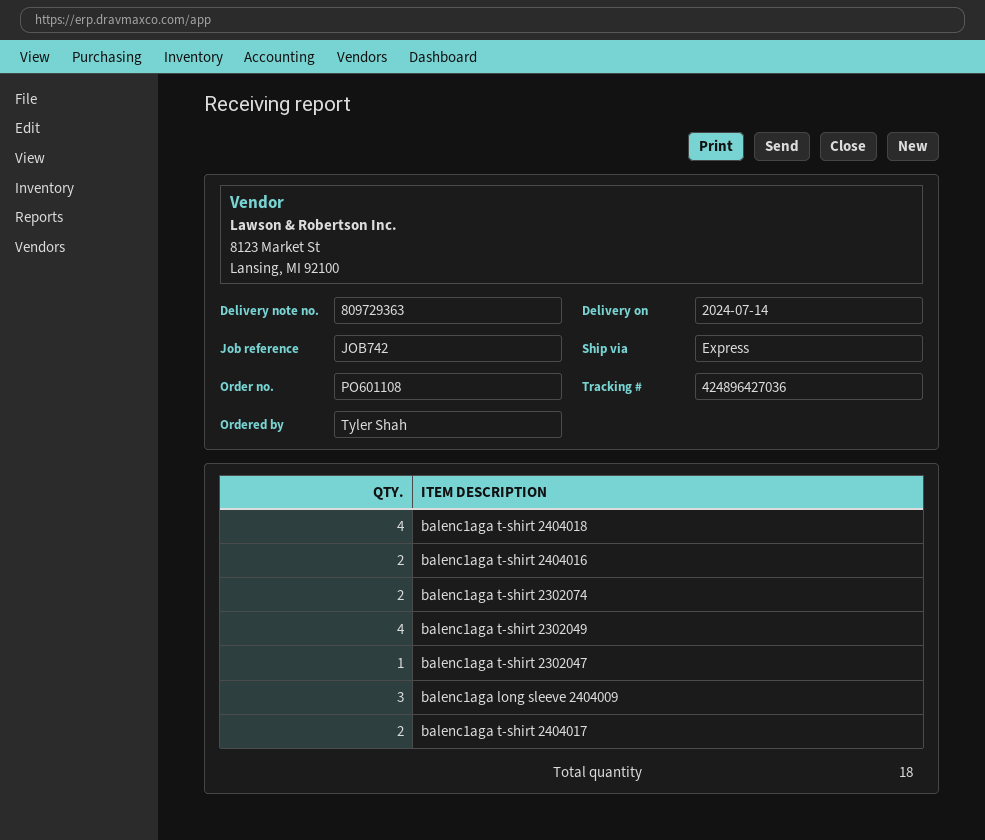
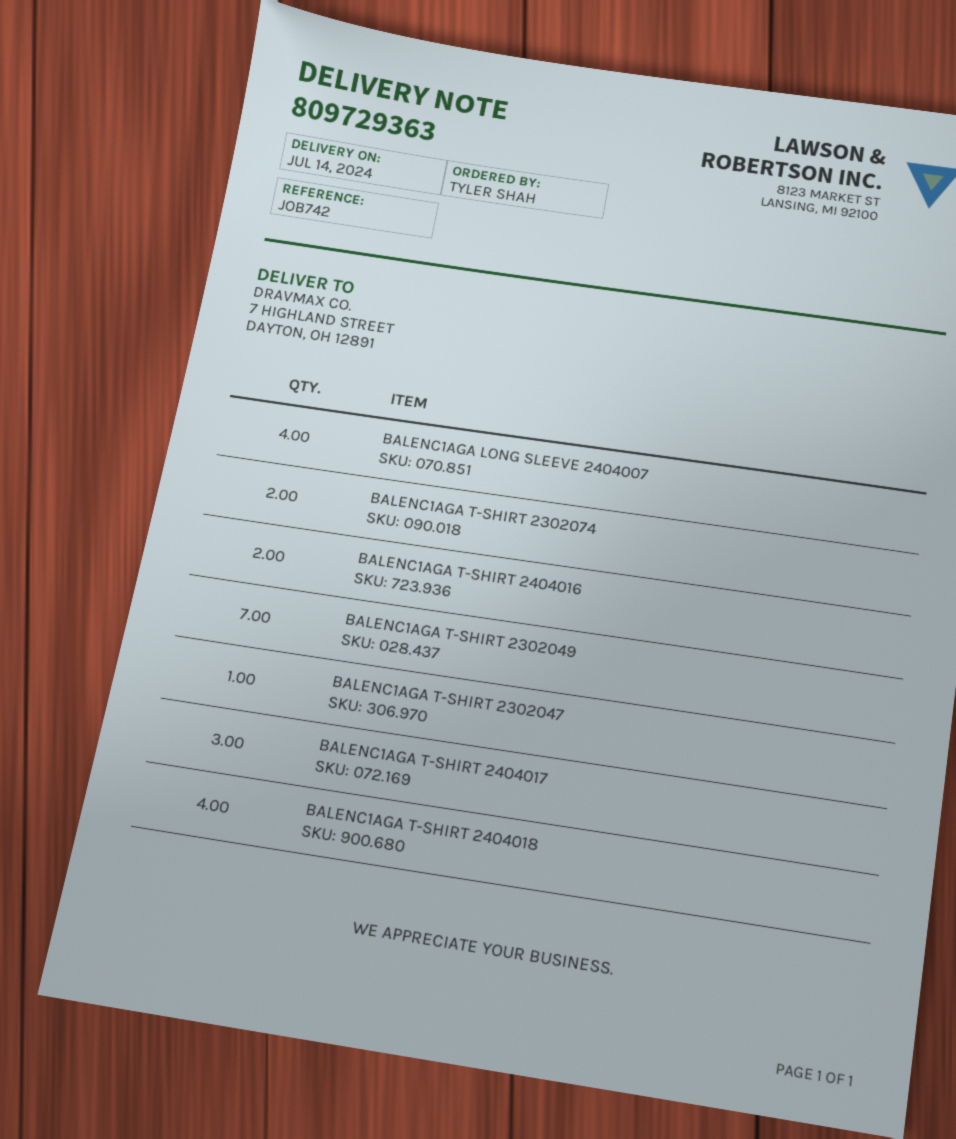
balenc1aga t-shirt 2302049: 4 -> 7
balenc1aga long sleeve 2404009: 3 -> none
balenc1aga t-shirt 2404017: 2 -> 3
BALENC1AGA LONG SLEEVE 2404007: none -> 4

